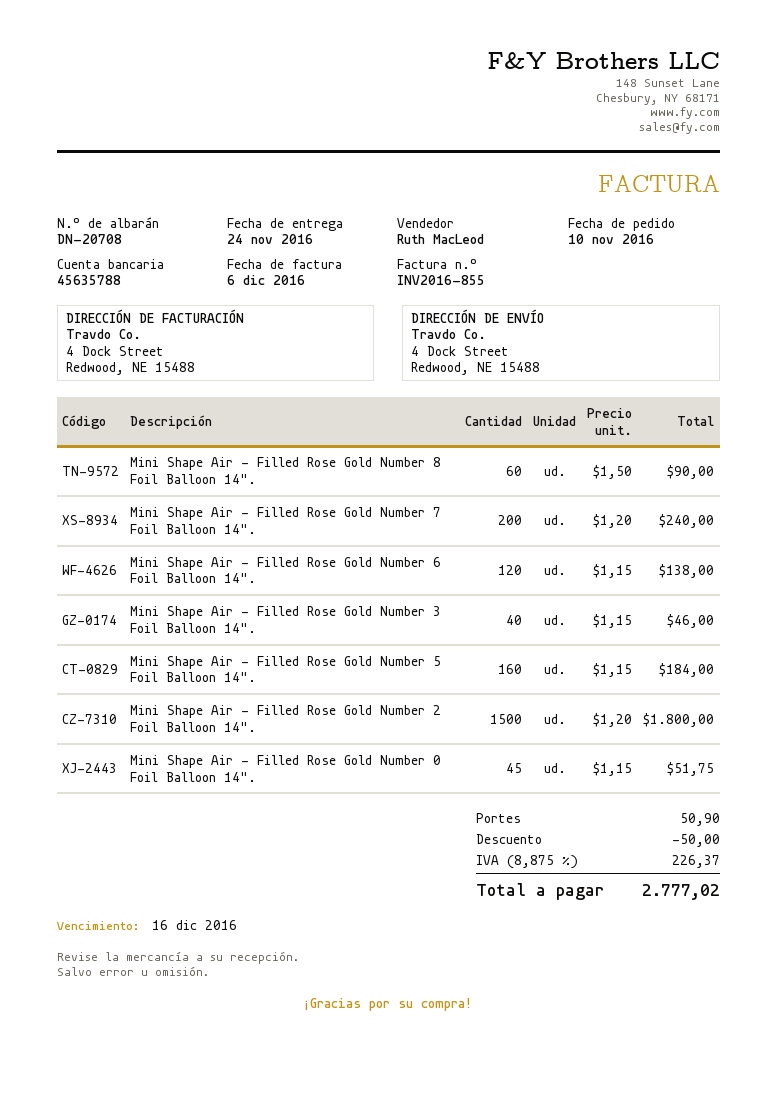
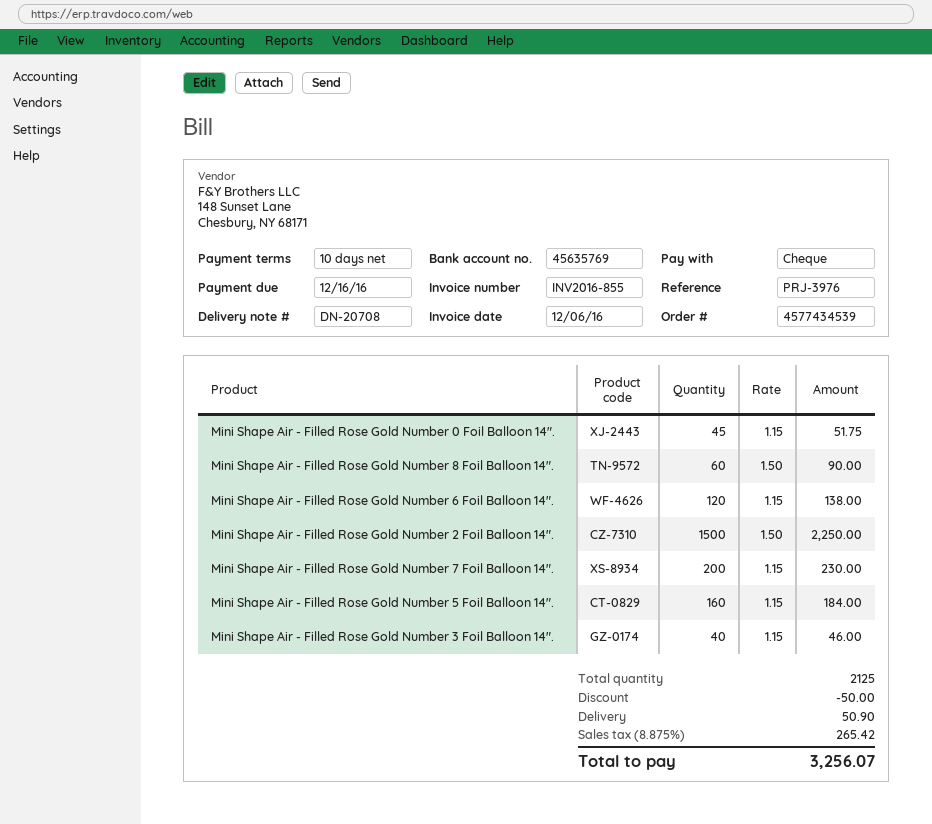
bank account: 45635788 -> 45635769
Mini Shape Air - Filled Rose Gold Number 7 Foil Balloon 14".: 200 x 1.20 = 240.00 -> 200 x 1.15 = 230.00
Mini Shape Air - Filled Rose Gold Number 2 Foil Balloon 14".: 1500 x 1.20 = 1800.00 -> 1500 x 1.50 = 2250.00
tax: 8.875% = 226.37 -> 8.875% = 265.42
total: 2777.02 -> 3256.07

